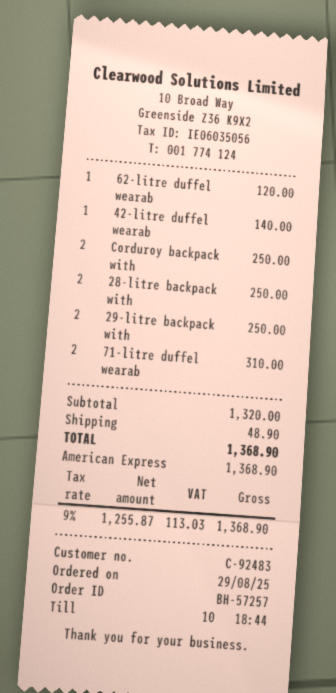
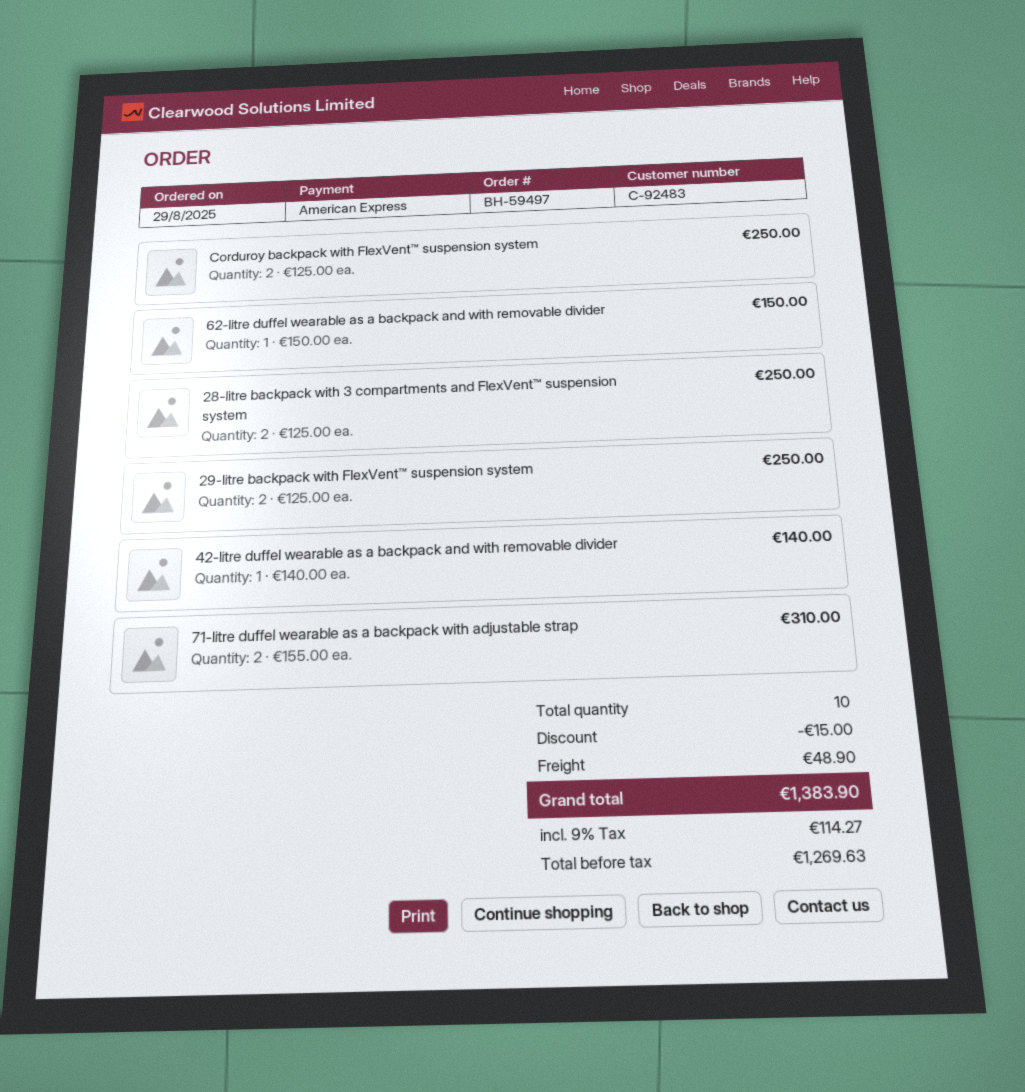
order number: BH-57257 -> BH-59497
62-litre duffel wearab: 1 for 120.00 -> 1 for 150.00
discount: none -> 15.00
net: 1255.87 -> 1269.63
tax: 9% = 113.03 -> 9% = 114.27
total: 1368.90 -> 1383.90

